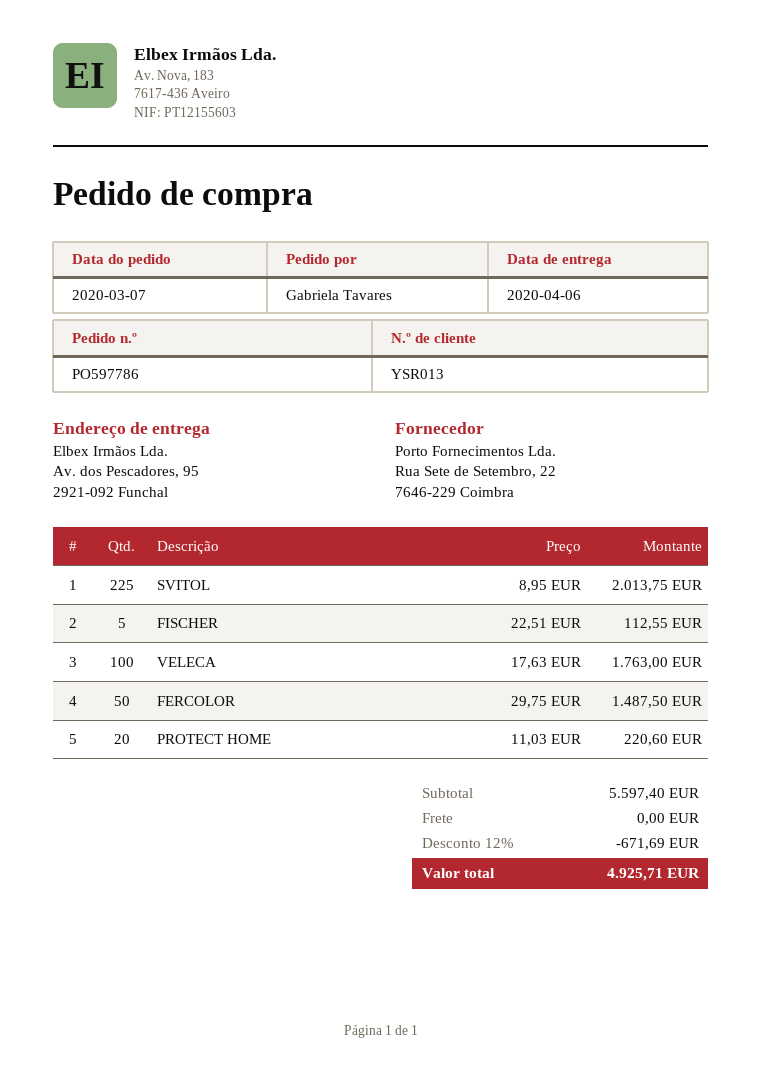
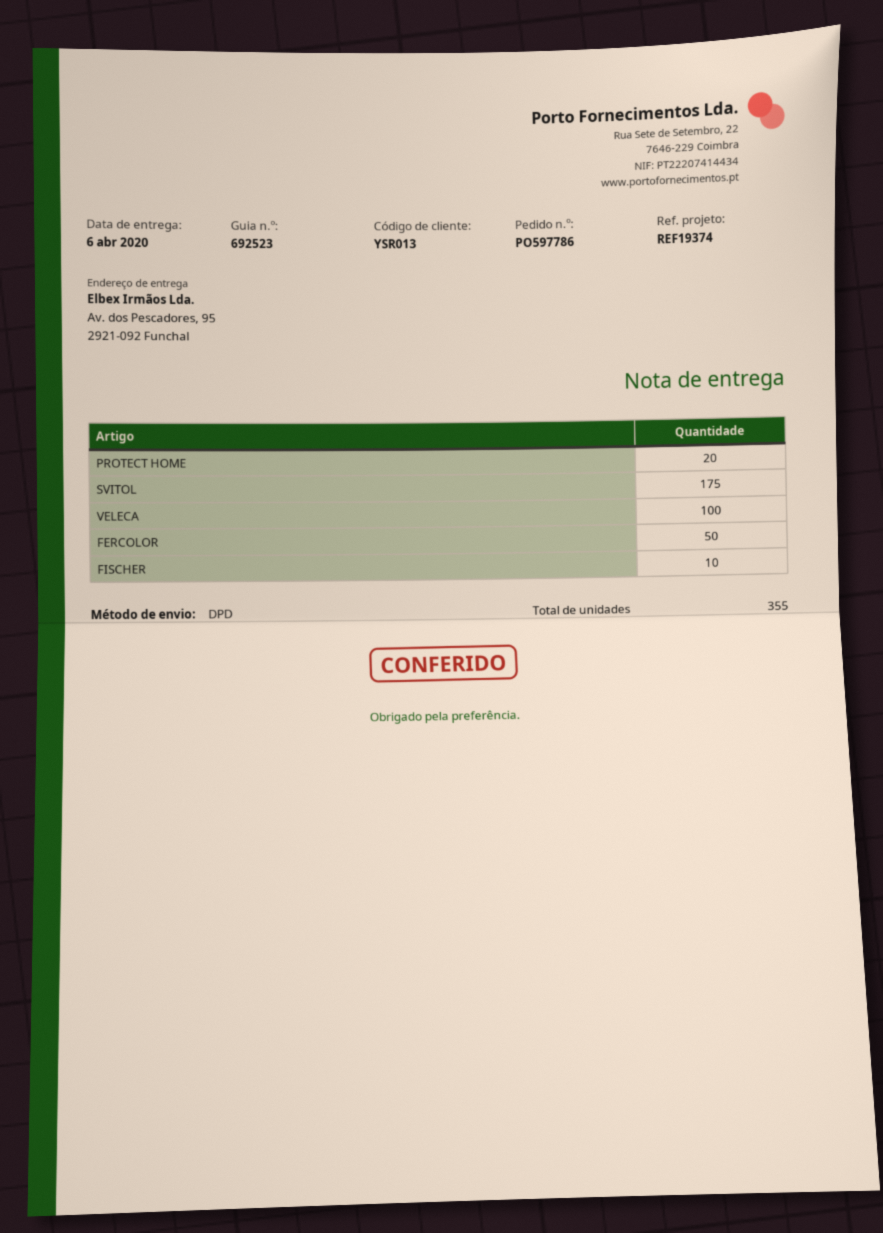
SVITOL: 225 -> 175
FISCHER: 5 -> 10

